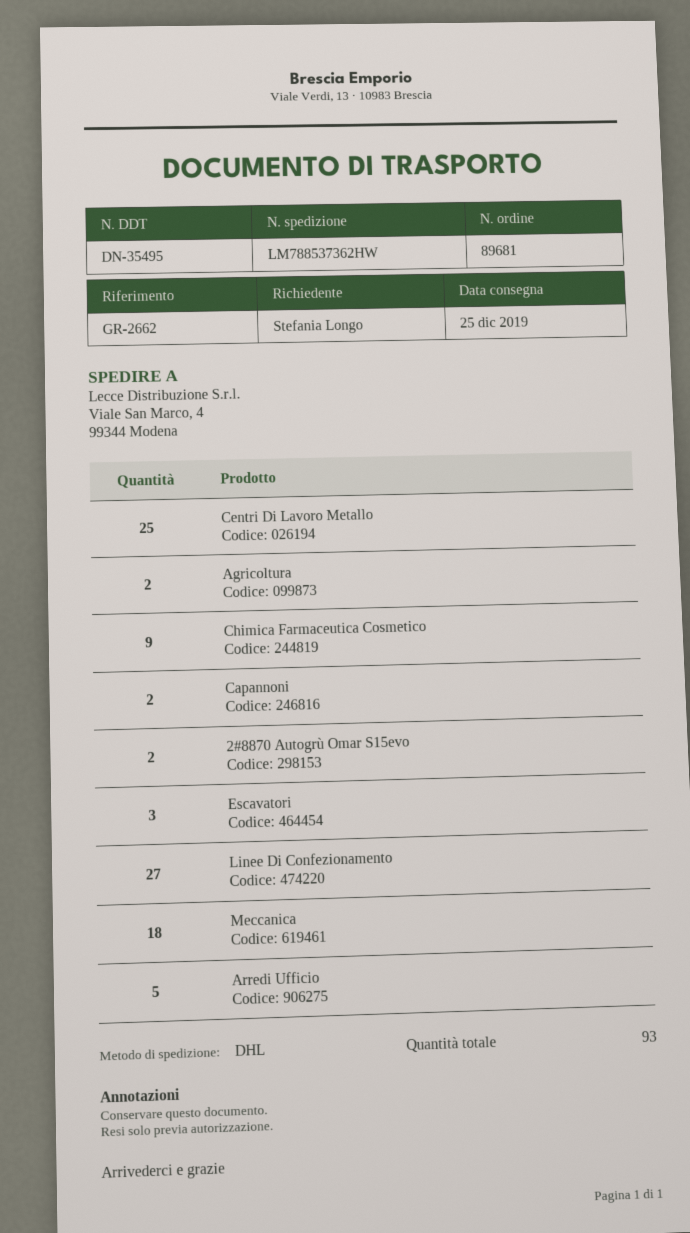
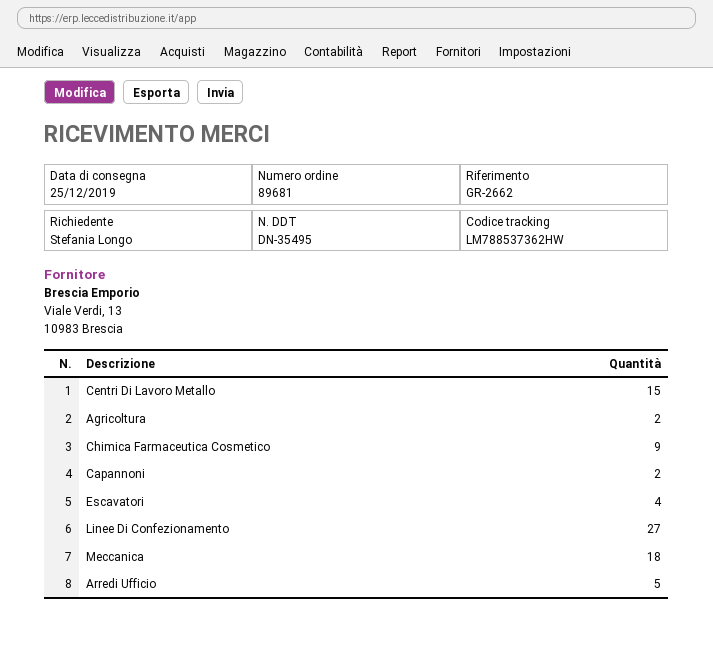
Centri Di Lavoro Metallo: 25 -> 15
2#8870 Autogrù Omar S15evo: 2 -> none
Escavatori: 3 -> 4

